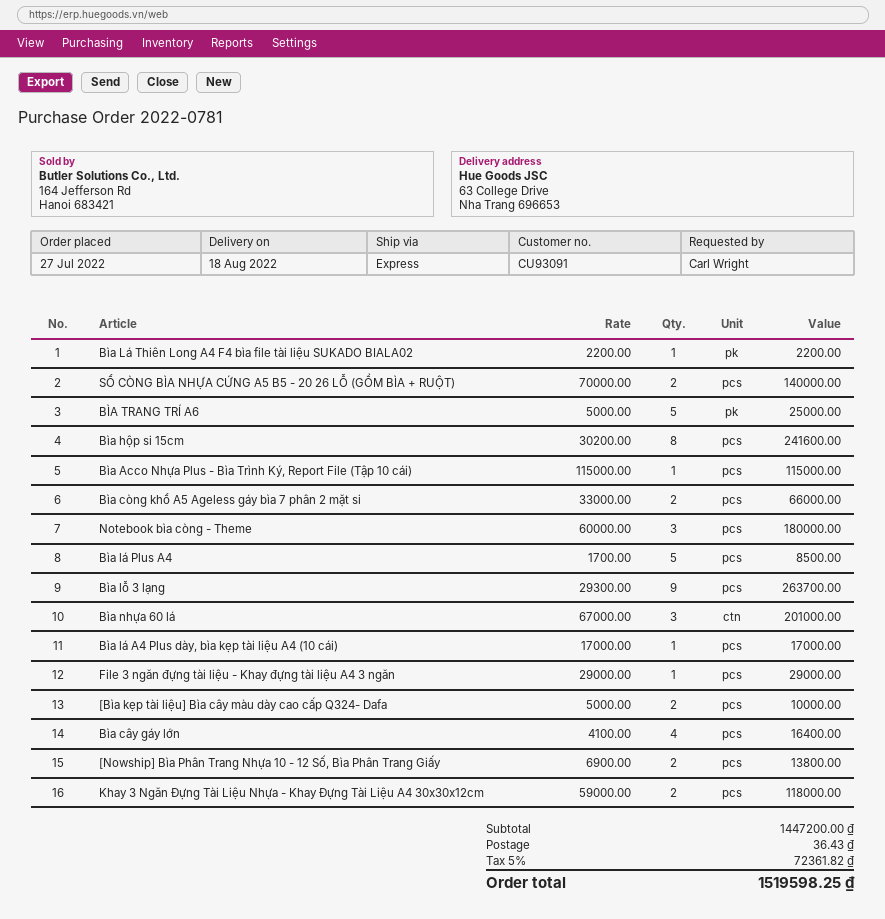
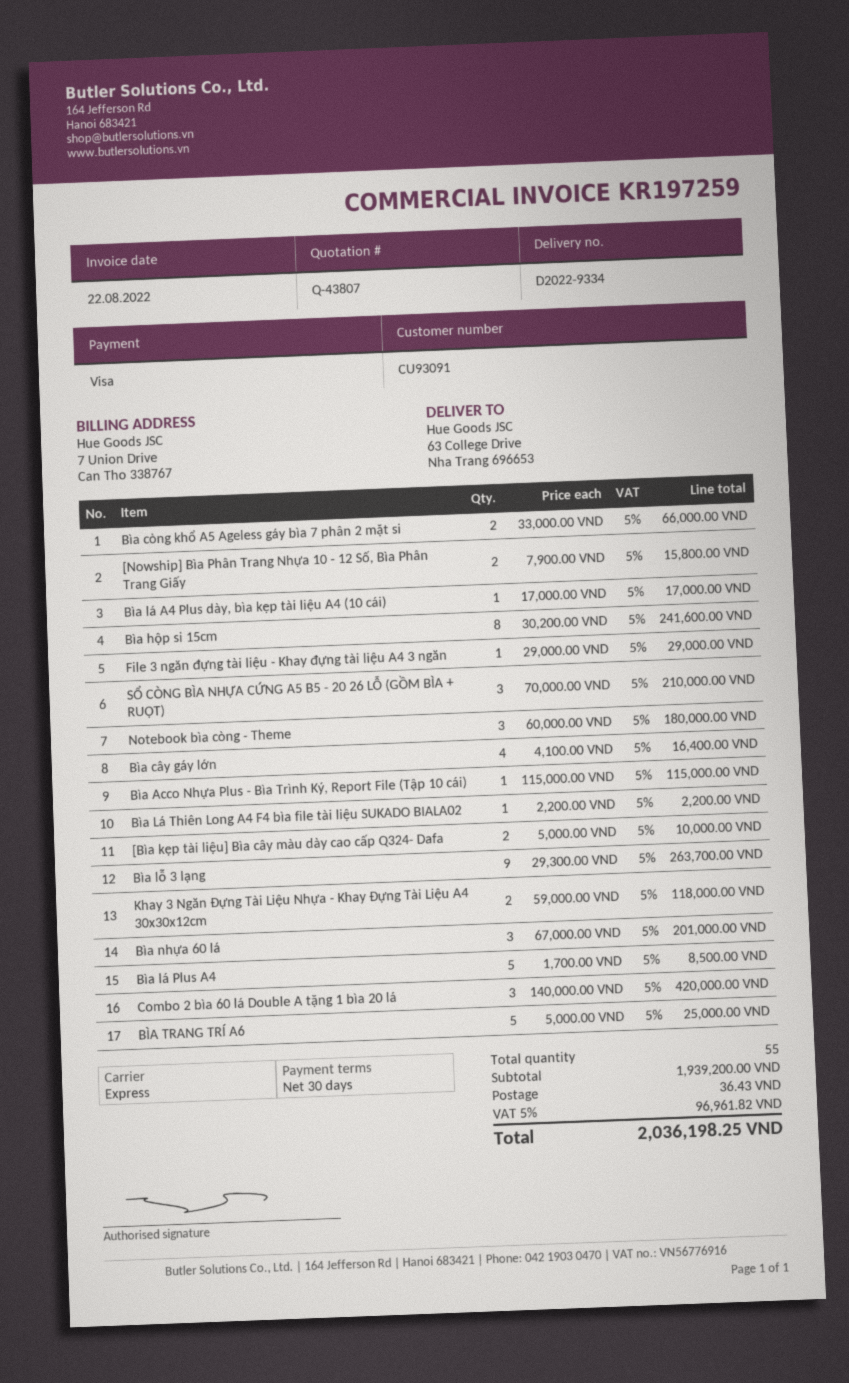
SỔ CÒNG BÌA NHỰA CỨNG A5 B5 - 20 26 LỖ (GỒM BÌA + RUỘT): 2 x 70000.00 = 140000.00 -> 3 x 70000.00 = 210000.00
[Nowship] Bìa Phân Trang Nhựa 10 - 12 Số, Bìa Phân Trang Giấy: 2 x 6900.00 = 13800.00 -> 2 x 7900.00 = 15800.00
Combo 2 bìa 60 lá Double A tặng 1 bìa 20 lá: none -> 3 x 140000.00 = 420000.00
subtotal: 1447200.00 -> 1939200.00
tax: 5% = 72361.82 -> 5% = 96961.82
total: 1519598.25 -> 2036198.25

